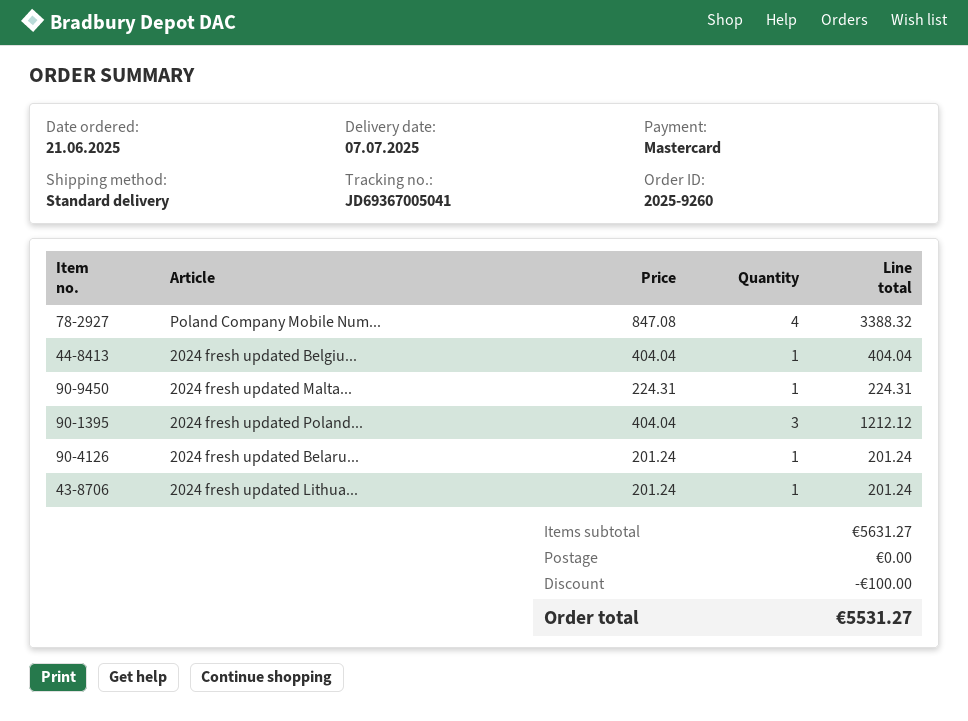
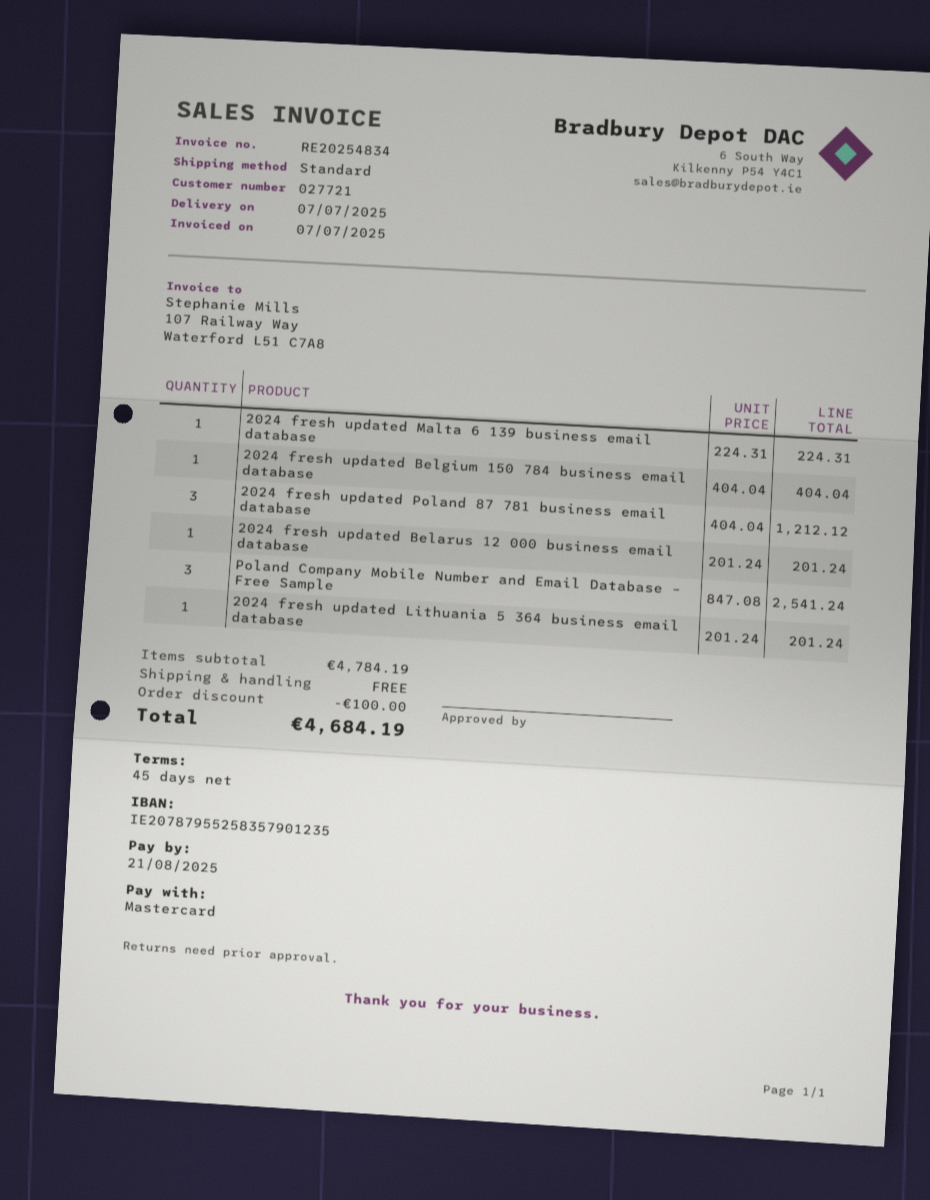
Poland Company Mobile Num...: 4 x 847.08 = 3388.32 -> 3 x 847.08 = 2541.24
subtotal: 5631.27 -> 4784.19
total: 5531.27 -> 4684.19

